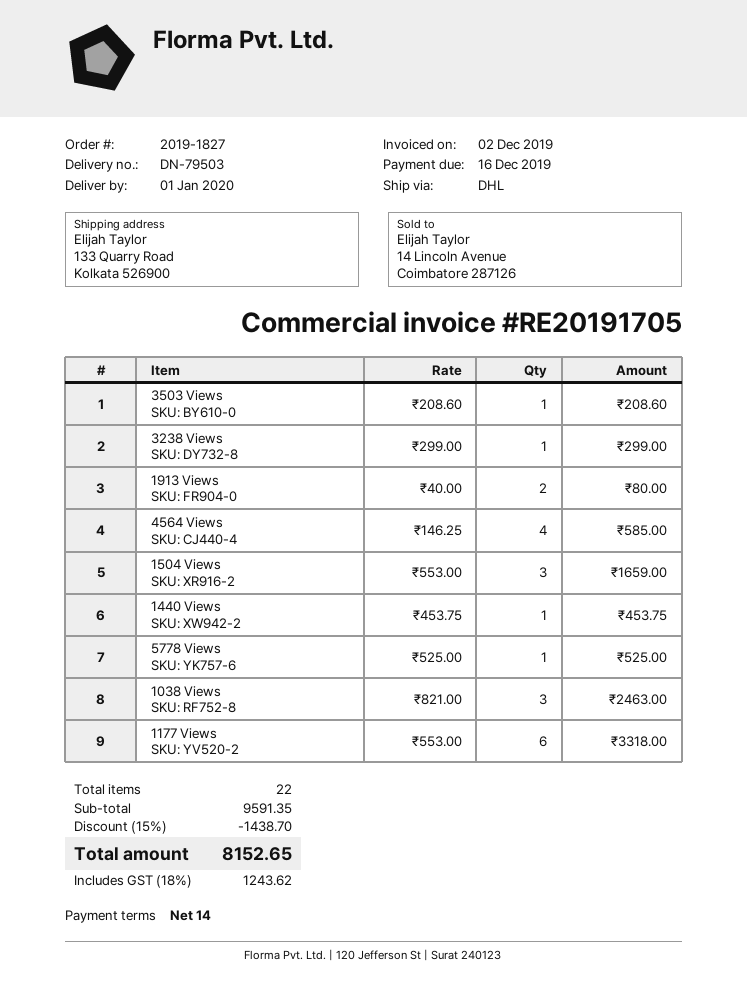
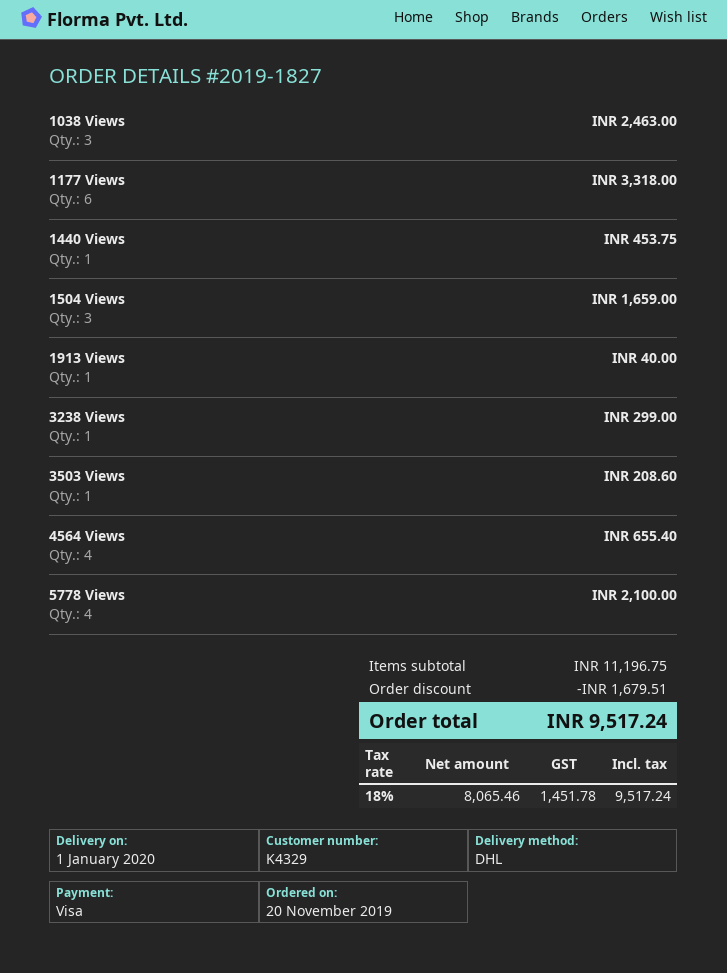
1913 Views: 2 for 80.00 -> 1 for 40.00
4564 Views: 4 for 585.00 -> 4 for 655.40
5778 Views: 1 for 525.00 -> 4 for 2100.00
subtotal: 9591.35 -> 11196.75
discount: 1438.70 -> 1679.51
tax: 18% = 1243.62 -> 18% = 1451.78
total: 8152.65 -> 9517.24

